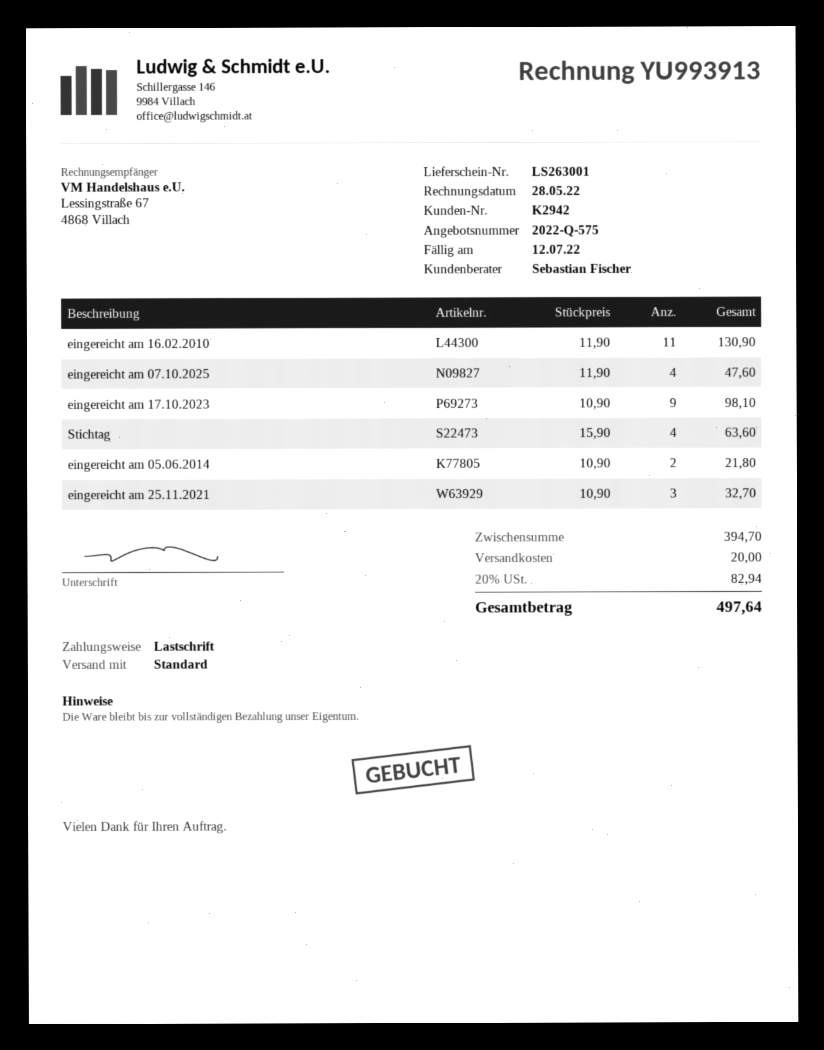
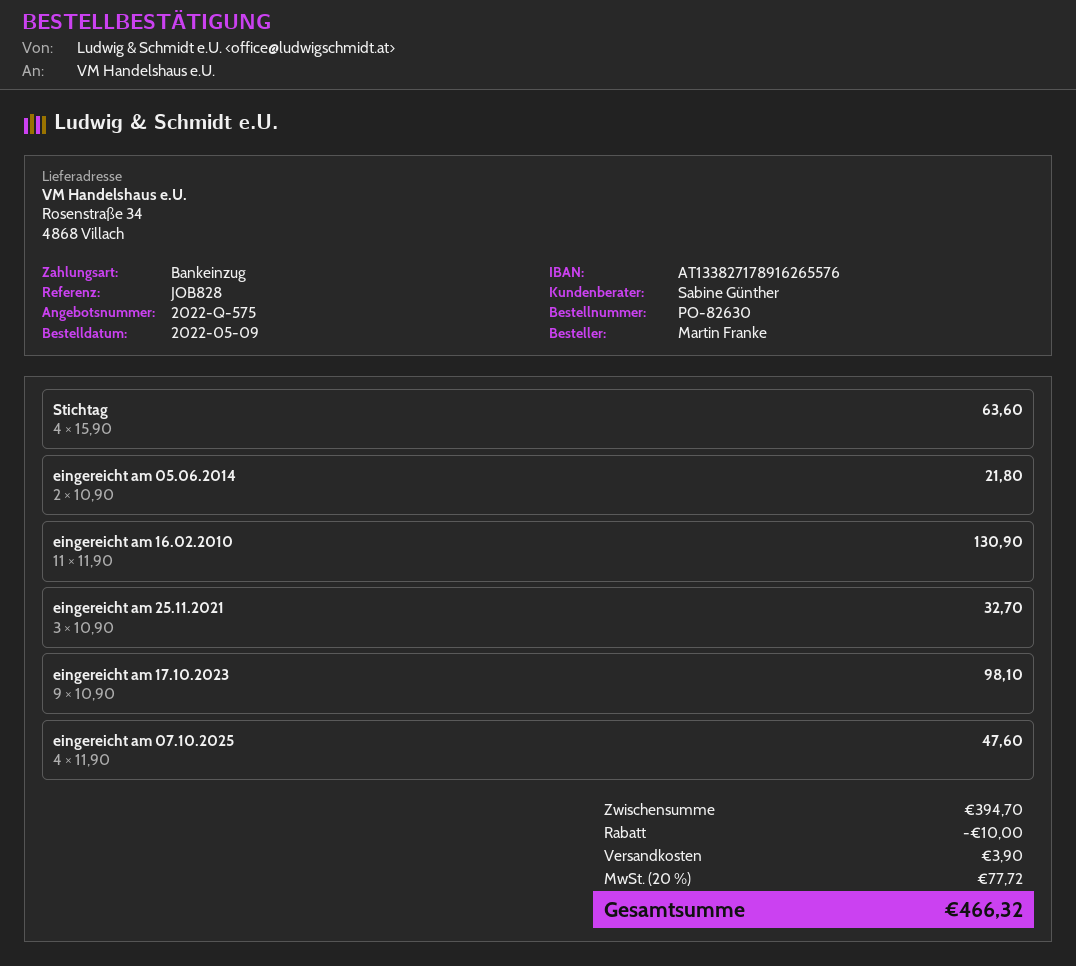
sales rep: Sebastian Fischer -> Sabine Günther
discount: none -> 10.00
shipping: 20.00 -> 3.90
tax: 20% = 82.94 -> 20% = 77.72
total: 497.64 -> 466.32

